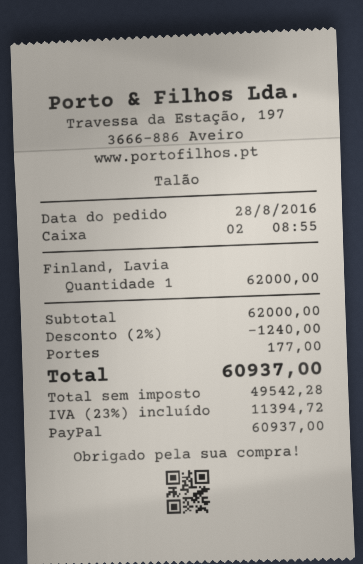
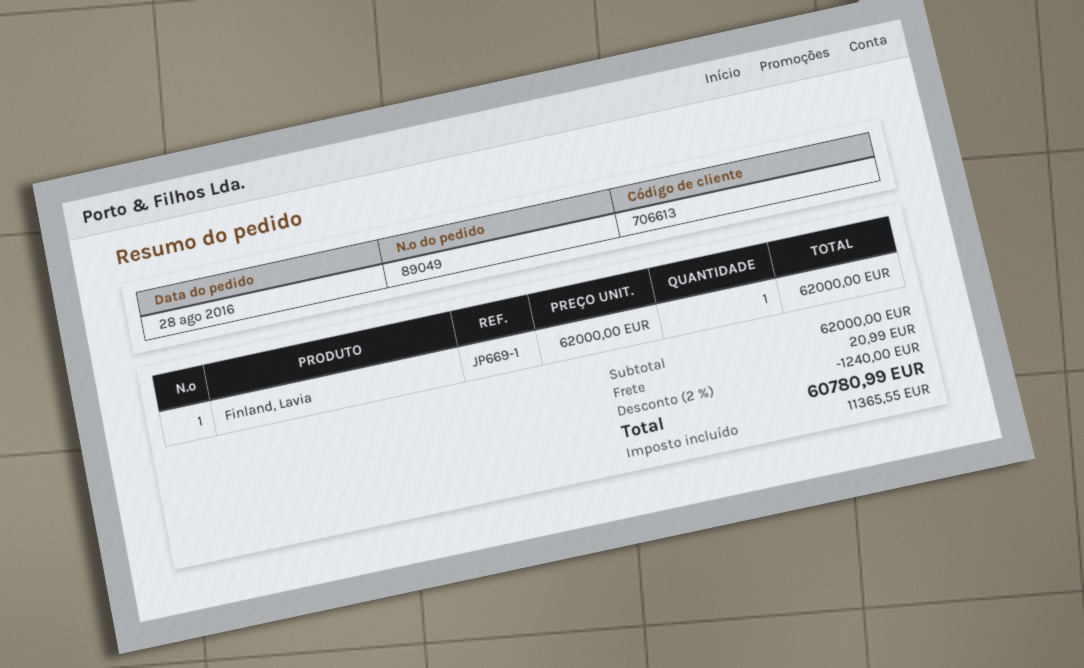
shipping: 177.00 -> 20.99
tax: 11394.72 -> 11365.55
total: 60937.00 -> 60780.99

